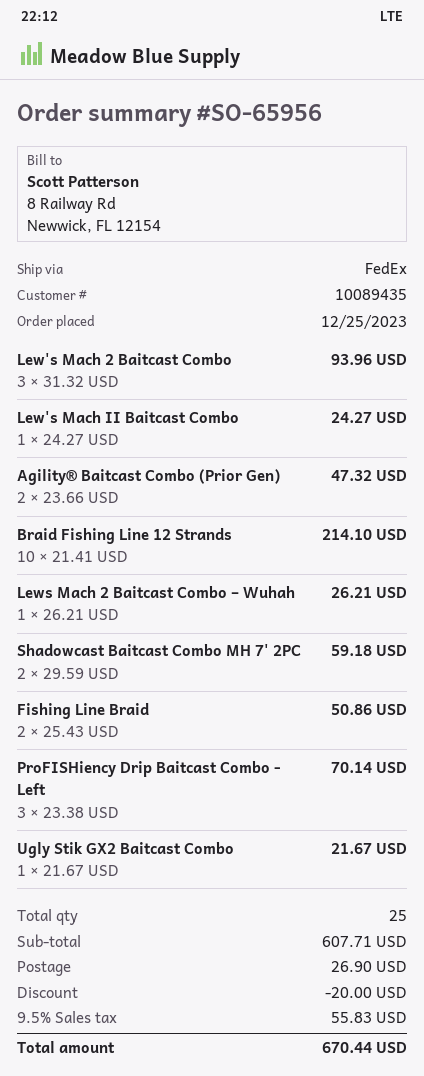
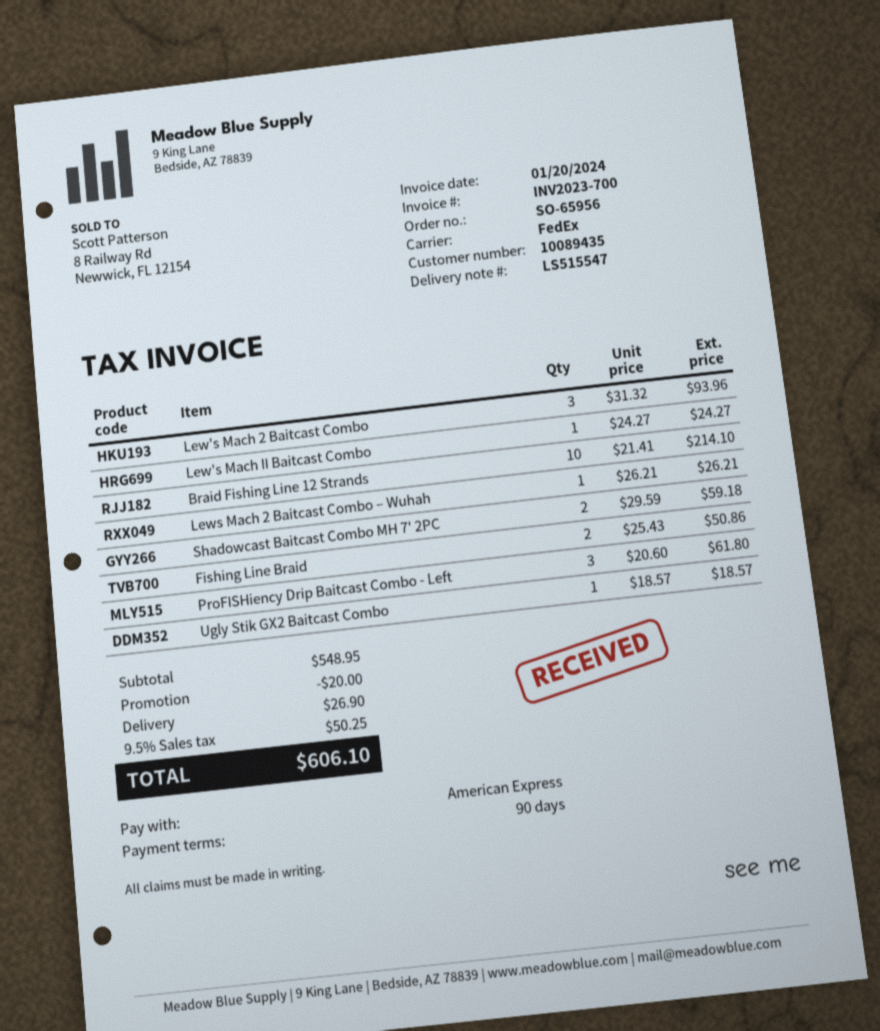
Agility® Baitcast Combo (Prior Gen): 2 x 23.66 = 47.32 -> none
ProFISHiency Drip Baitcast Combo - Left: 3 x 23.38 = 70.14 -> 3 x 20.60 = 61.80
Ugly Stik GX2 Baitcast Combo: 1 x 21.67 = 21.67 -> 1 x 18.57 = 18.57
subtotal: 607.71 -> 548.95
tax: 9.5% = 55.83 -> 9.5% = 50.25
total: 670.44 -> 606.10

